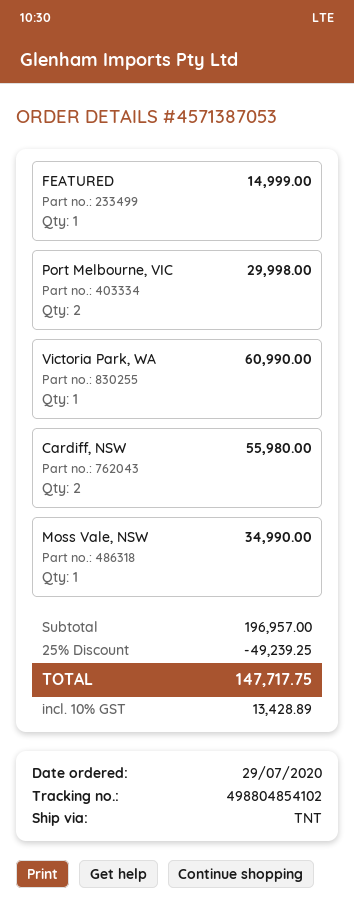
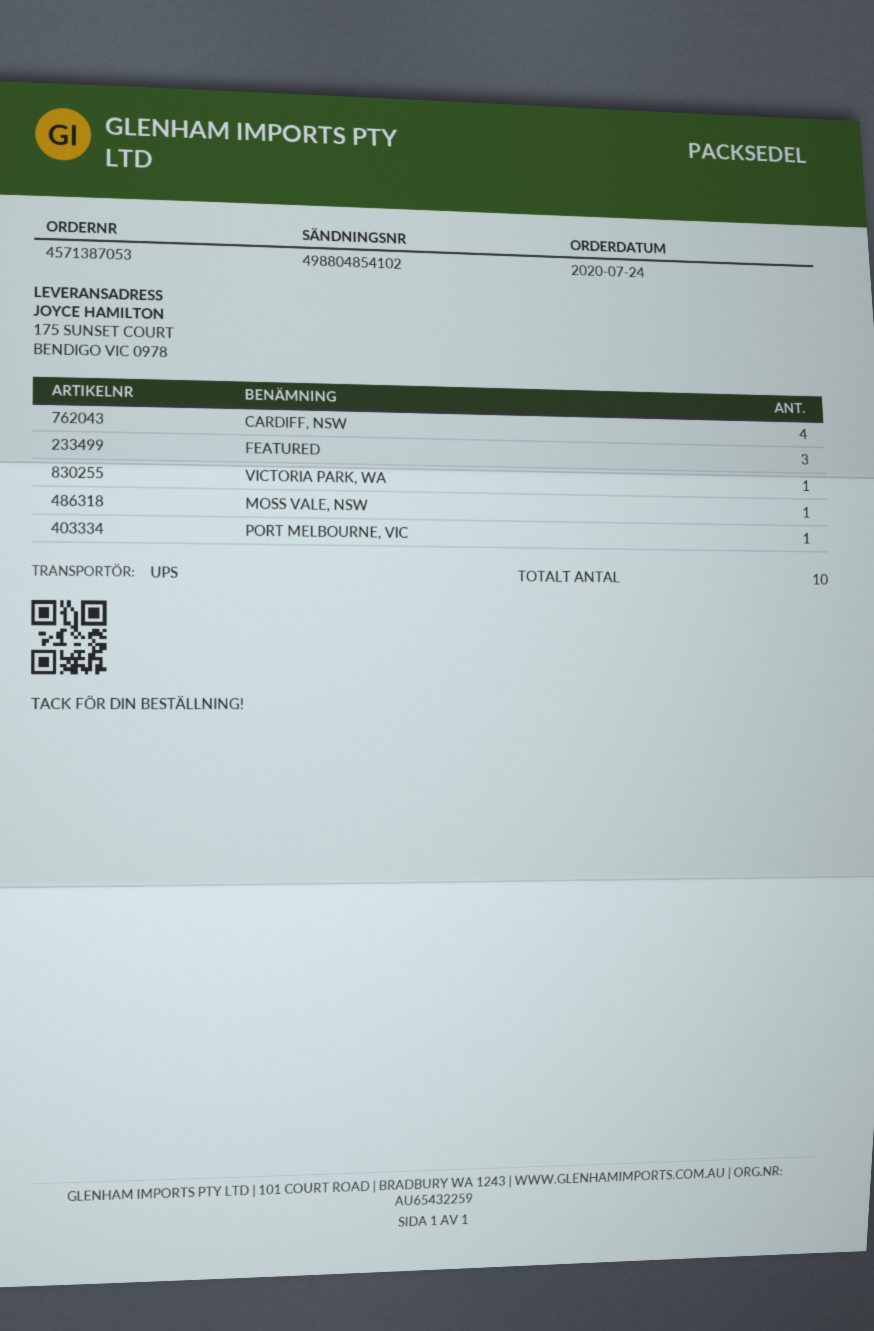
order date: 2020-07-29 -> 2020-07-24
shipping method: TNT -> UPS
FEATURED: 1 -> 3
Port Melbourne, VIC: 2 -> 1
Cardiff, NSW: 2 -> 4

